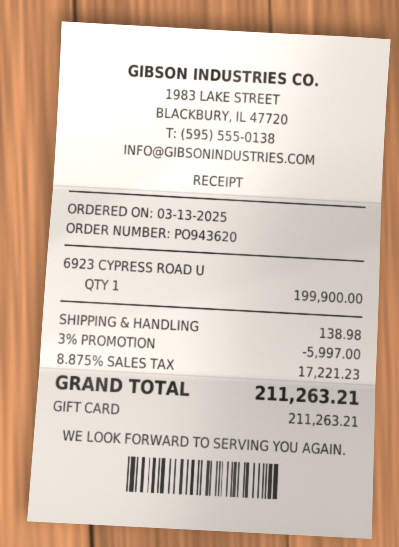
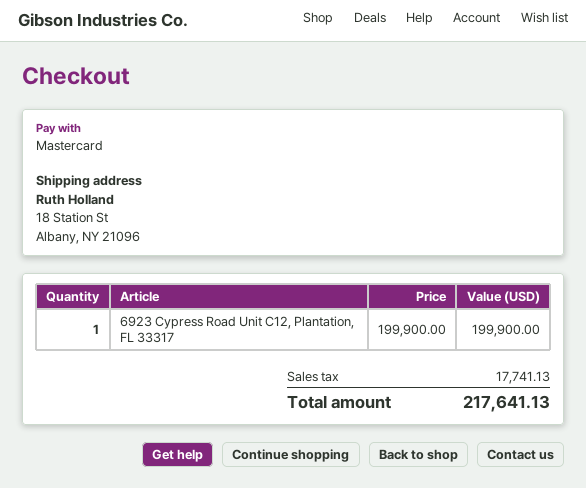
payment method: gift card -> Mastercard
discount: 3% = 5997.00 -> none
shipping: 138.98 -> none
tax: 17221.23 -> 17741.13
total: 211263.21 -> 217641.13

